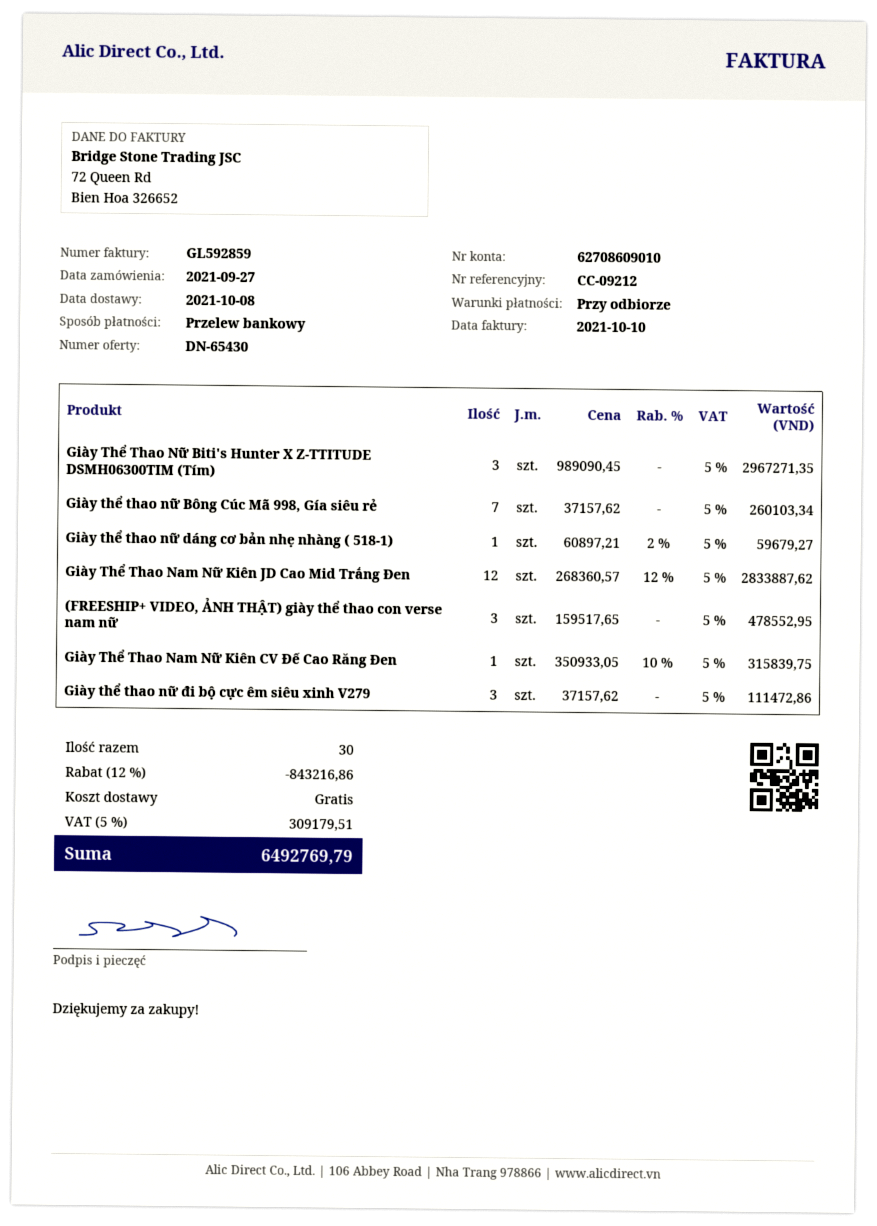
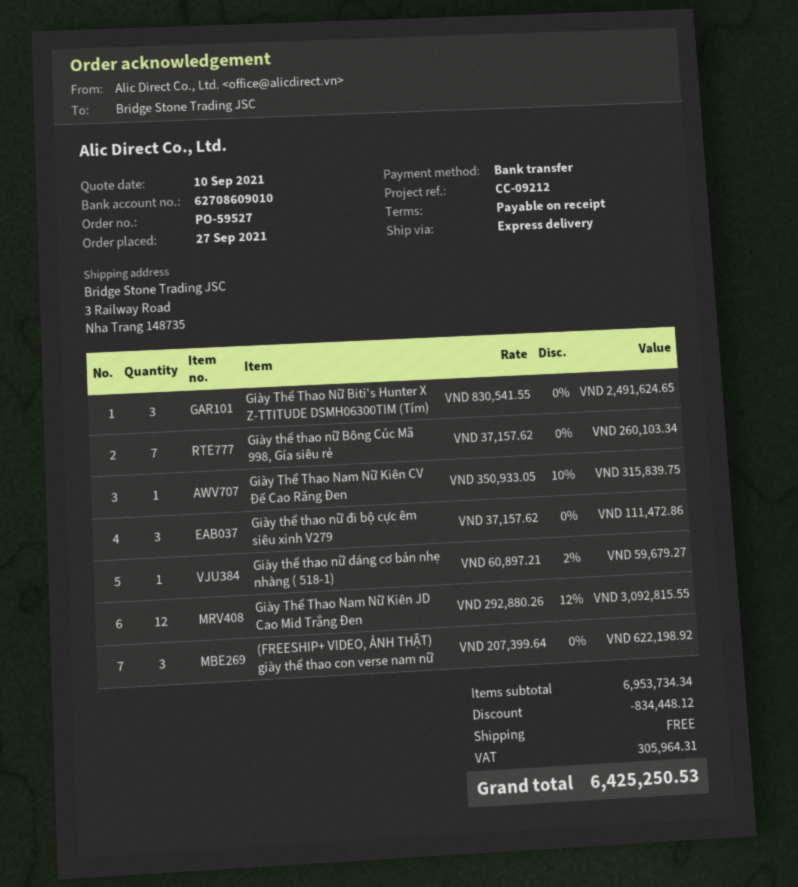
Giày Thể Thao Nữ Biti's Hunter X Z-TTITUDE DSMH06300TIM (Tím): 3 x 989090.45 = 2967271.35 -> 3 x 830541.55 = 2491624.65
Giày Thể Thao Nam Nữ Kiên JD Cao Mid Trắng Đen: 12 x 268360.57 - 12% = 2833887.62 -> 12 x 292880.26 - 12% = 3092815.55
(FREESHIP+ VIDEO, ẢNH THẬT) giày thể thao con verse nam nữ: 3 x 159517.65 = 478552.95 -> 3 x 207399.64 = 622198.92
discount: 843216.86 -> 834448.12
tax: 309179.51 -> 305964.31
total: 6492769.79 -> 6425250.53

